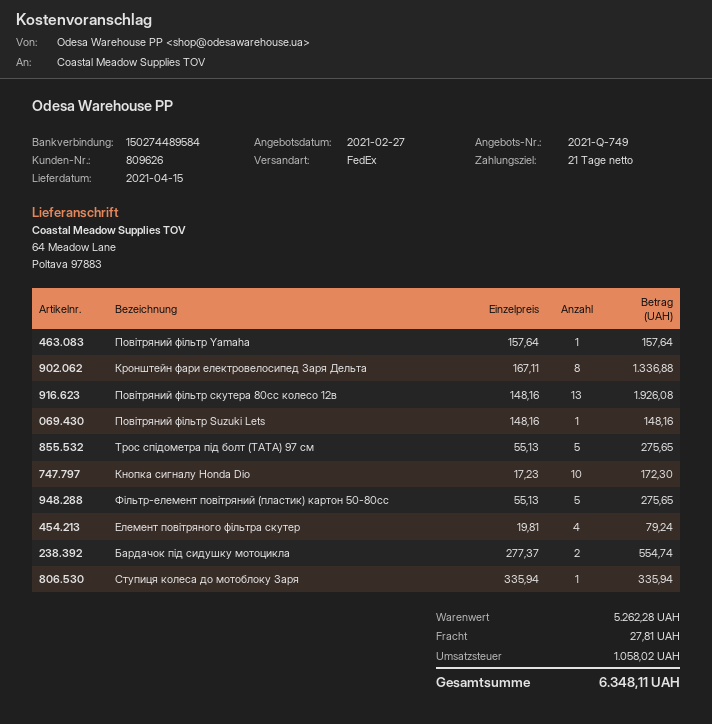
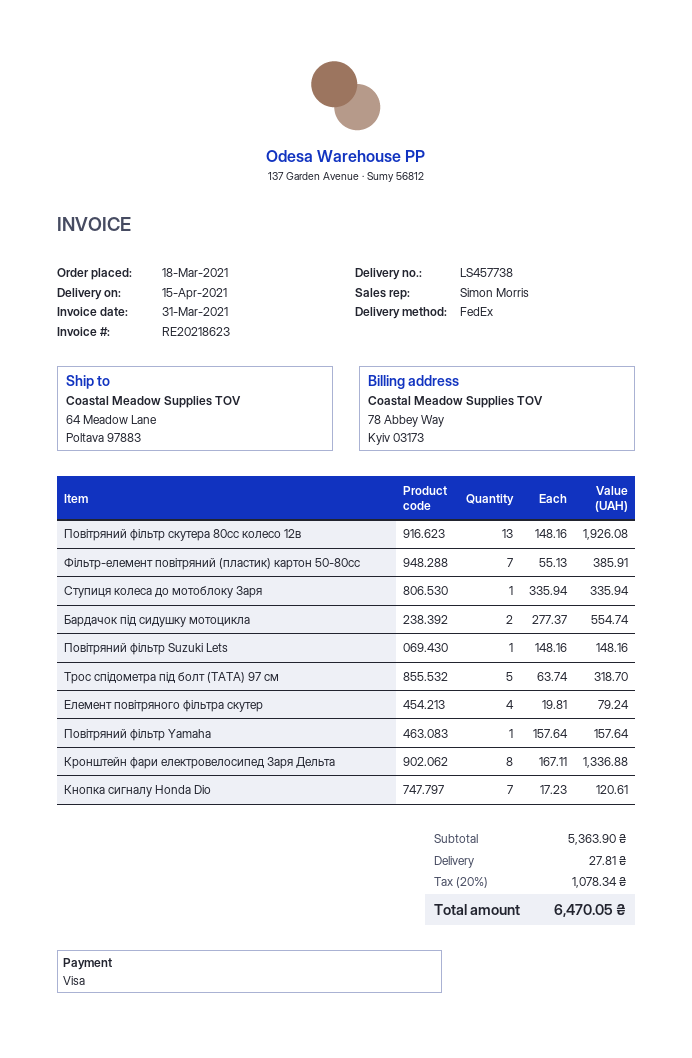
Трос спідометра під болт (TATA) 97 см: 5 x 55.13 = 275.65 -> 5 x 63.74 = 318.70
Кнопка сигналу Honda Dio: 10 x 17.23 = 172.30 -> 7 x 17.23 = 120.61
Фільтр-елемент повітряний (пластик) картон 50-80сс: 5 x 55.13 = 275.65 -> 7 x 55.13 = 385.91
subtotal: 5262.28 -> 5363.90
tax: 1058.02 -> 1078.34
total: 6348.11 -> 6470.05

